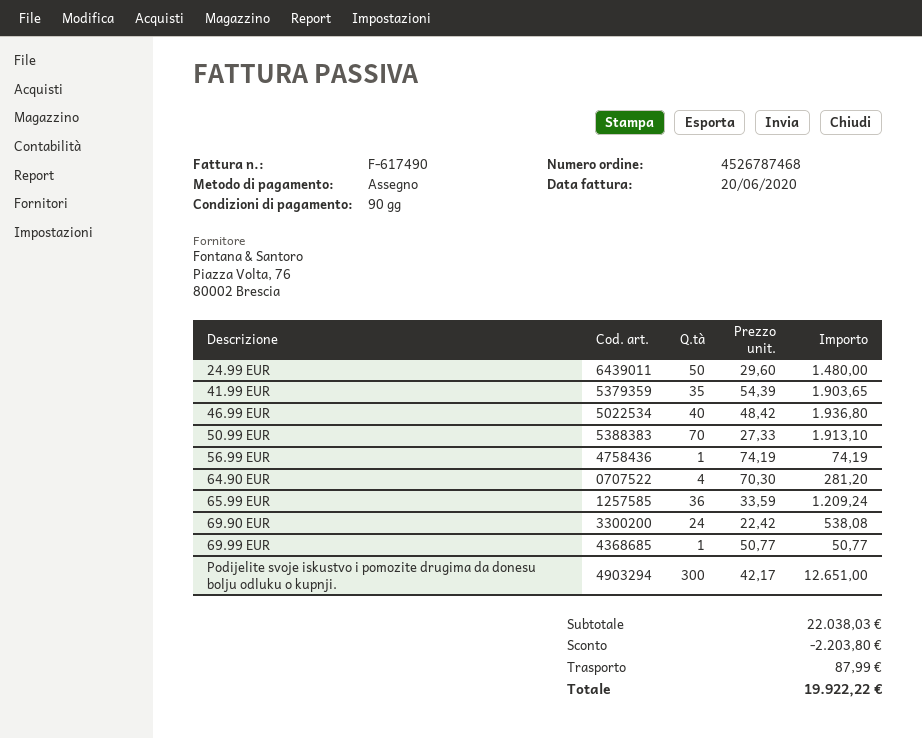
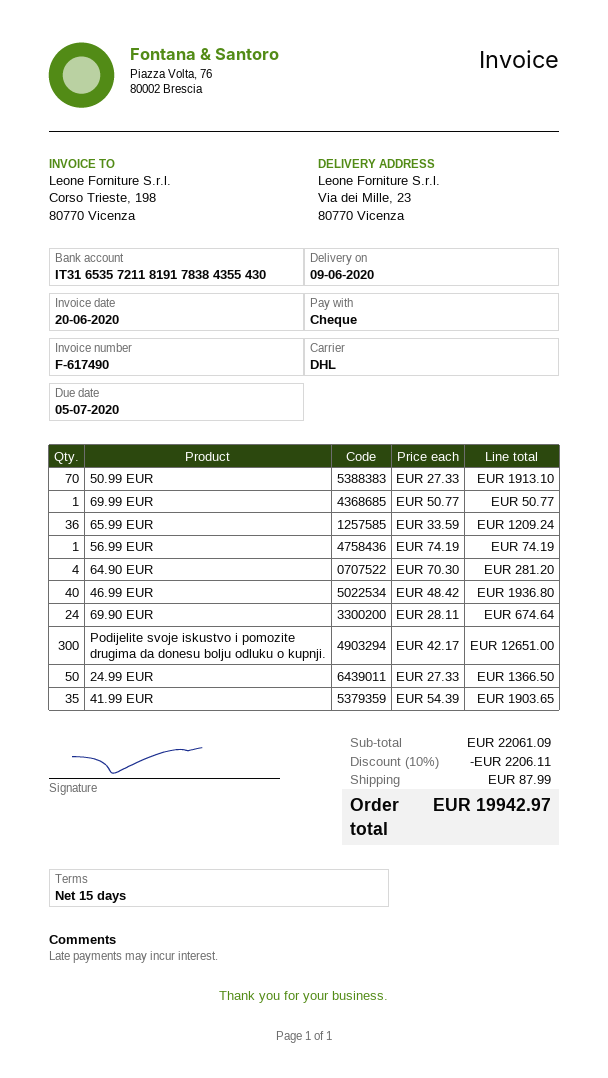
payment terms: 90 days -> 15 days
24.99 EUR: 50 x 29.60 = 1480.00 -> 50 x 27.33 = 1366.50
69.90 EUR: 24 x 22.42 = 538.08 -> 24 x 28.11 = 674.64
subtotal: 22038.03 -> 22061.09
discount: 2203.80 -> 2206.11
total: 19922.22 -> 19942.97

